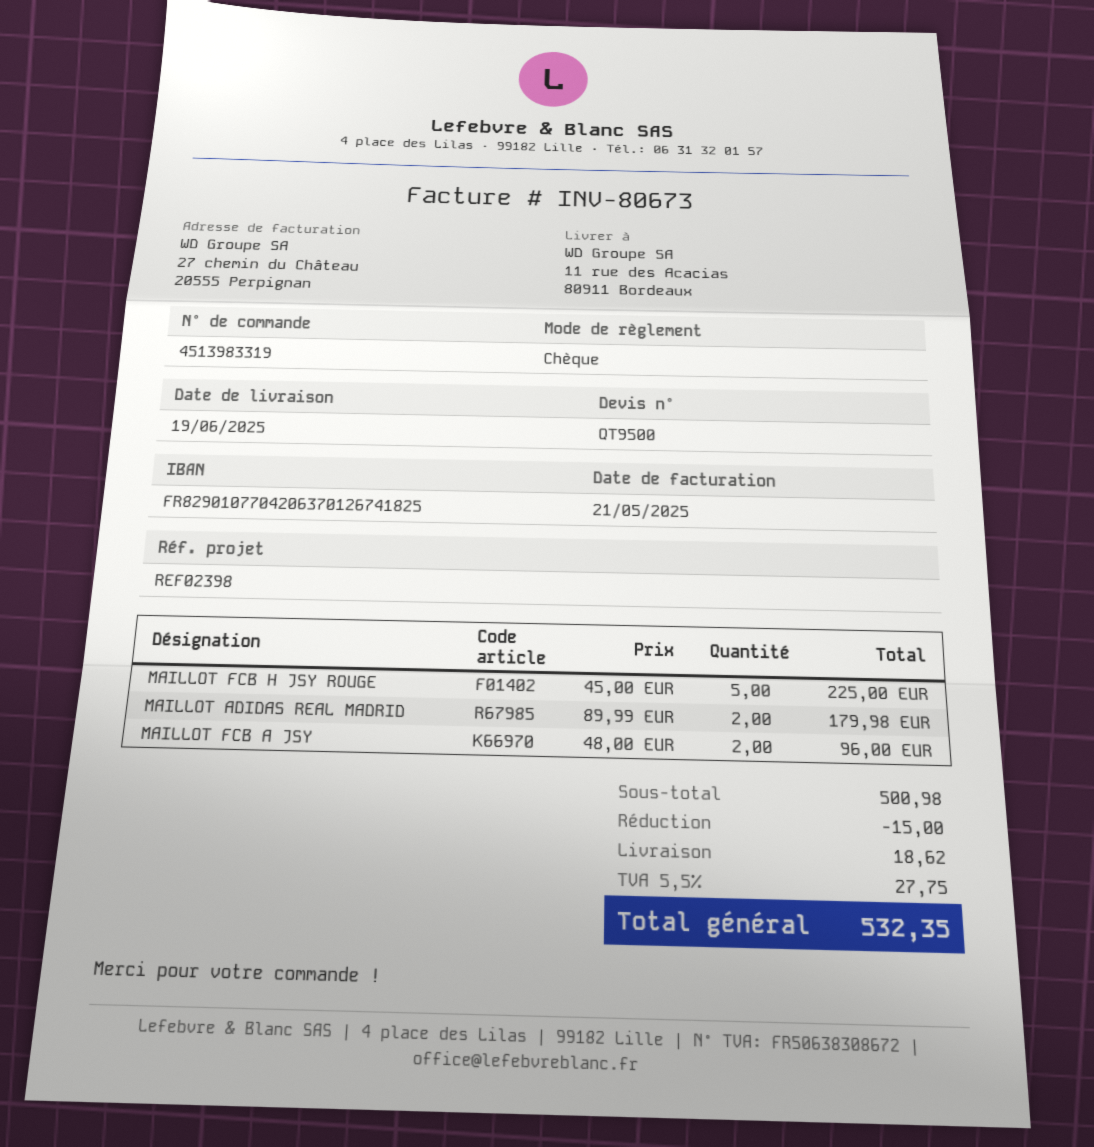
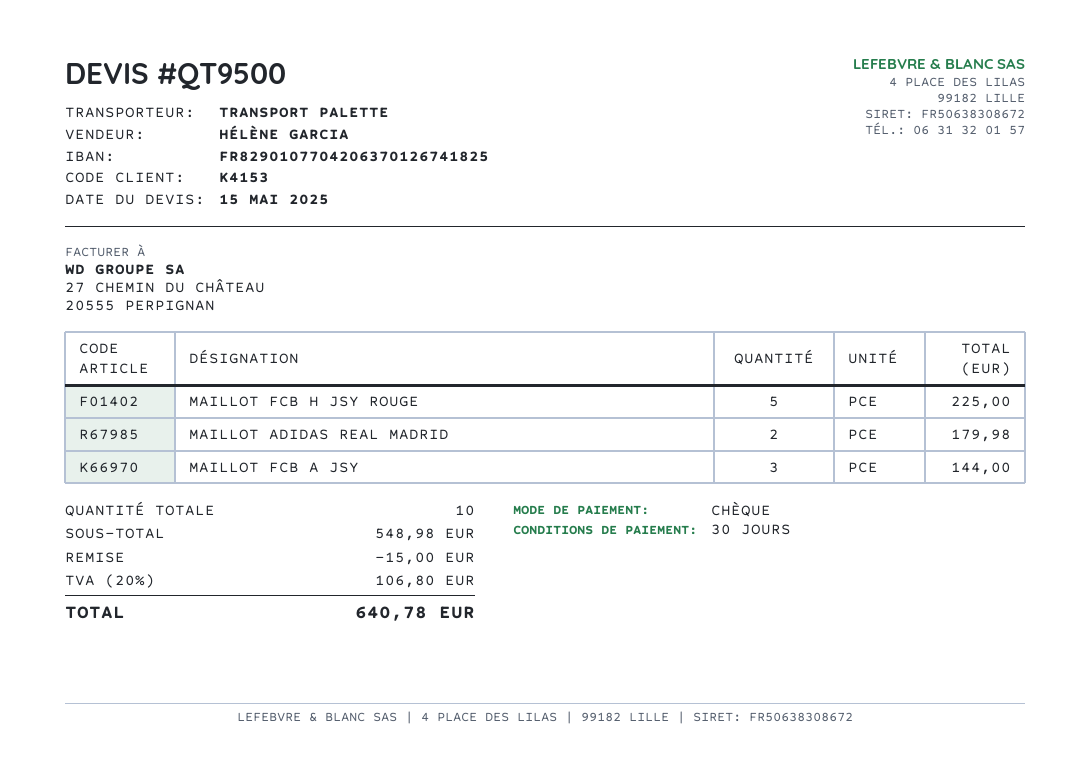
MAILLOT FCB A JSY: 2 for 96.00 -> 3 for 144.00
subtotal: 500.98 -> 548.98
shipping: 18.62 -> none
tax: 5.5% = 27.75 -> 20% = 106.80
total: 532.35 -> 640.78

